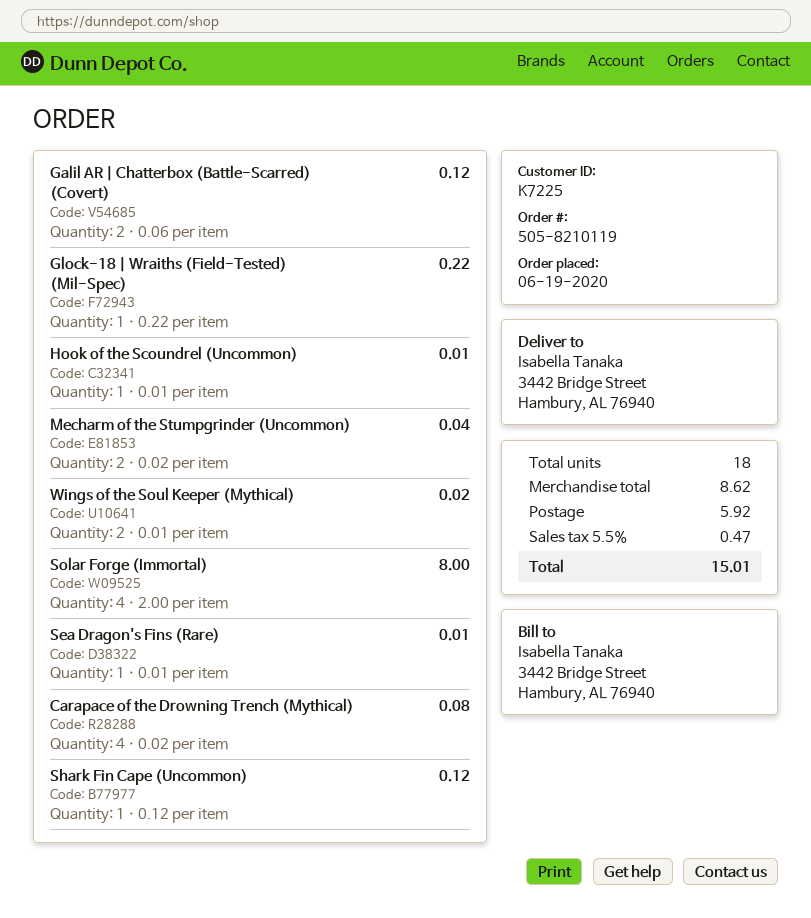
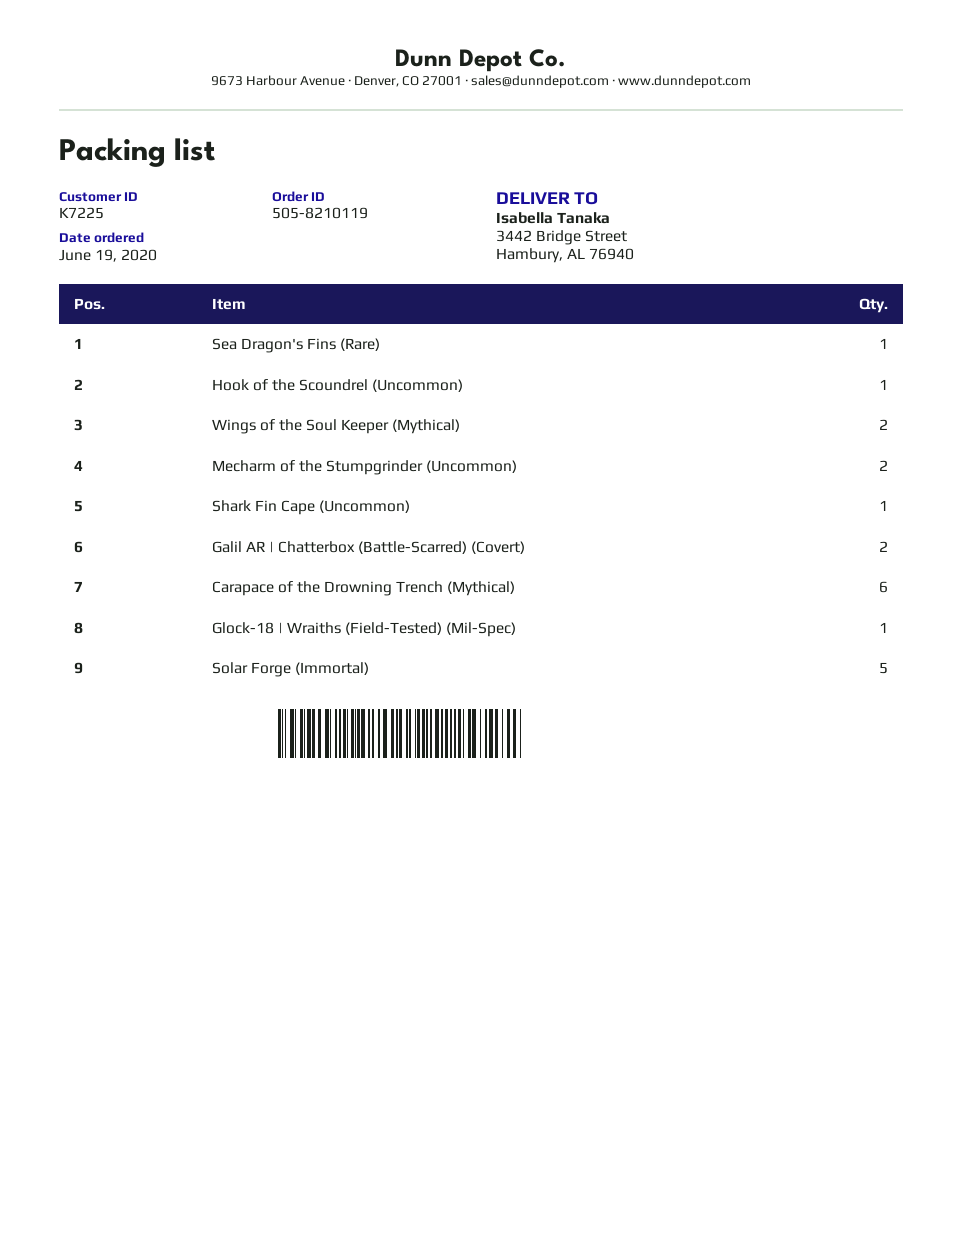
Solar Forge (Immortal): 4 -> 5
Carapace of the Drowning Trench (Mythical): 4 -> 6

